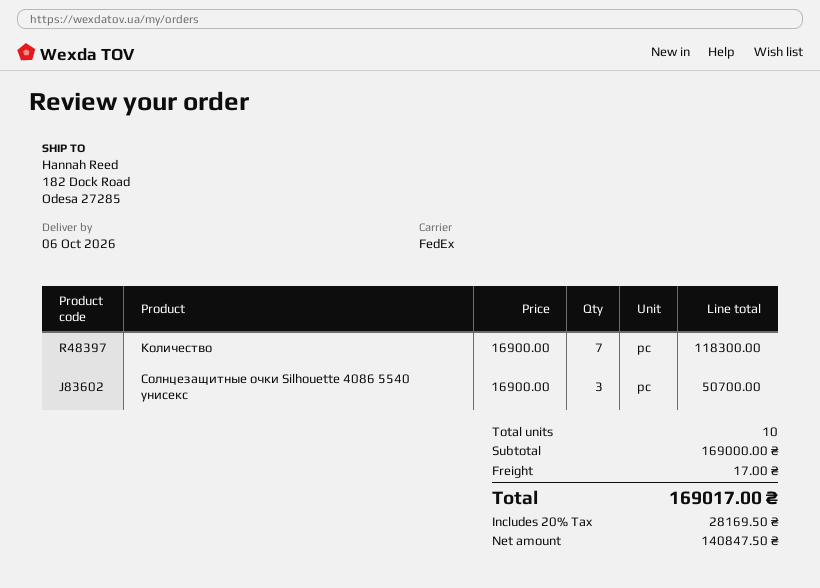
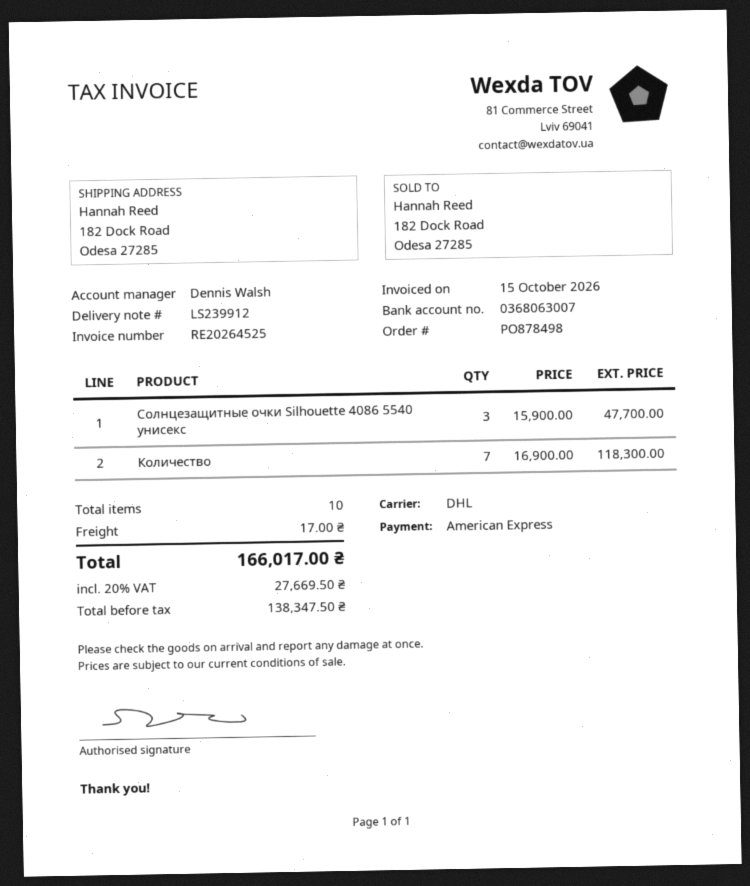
shipping method: FedEx -> DHL
Солнцезащитные очки Silhouette 4086 5540 унисекс: 3 x 16900.00 = 50700.00 -> 3 x 15900.00 = 47700.00
net: 140847.50 -> 138347.50
tax: 20% = 28169.50 -> 20% = 27669.50
total: 169017.00 -> 166017.00

